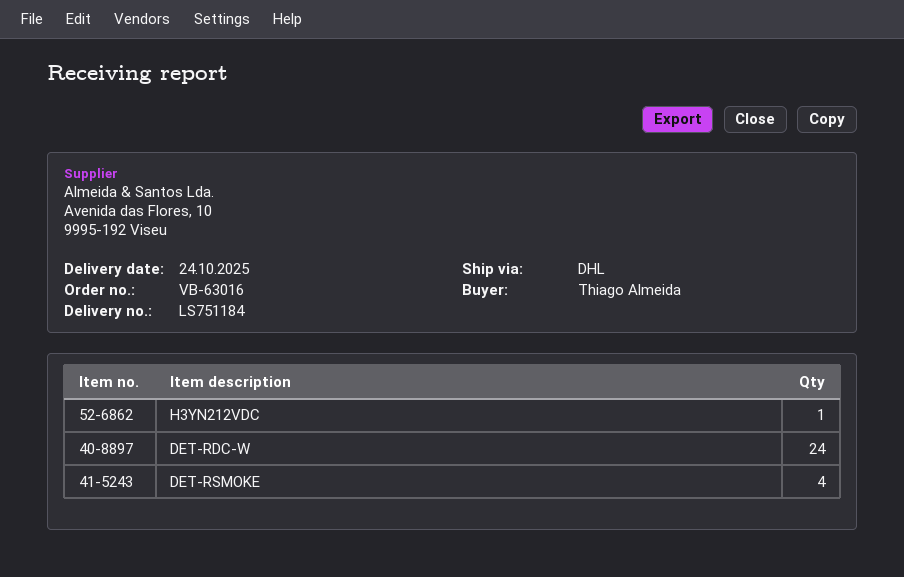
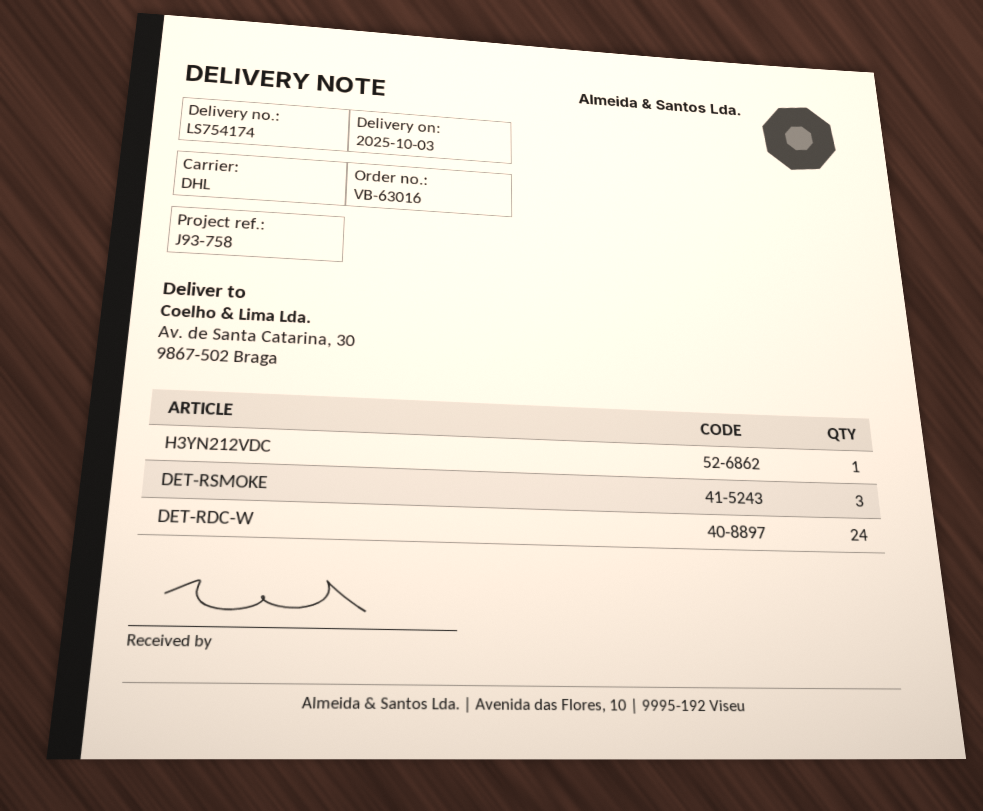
delivery note number: LS751184 -> LS754174
delivery date: 2025-10-24 -> 2025-10-03
DET-RSMOKE: 4 -> 3

